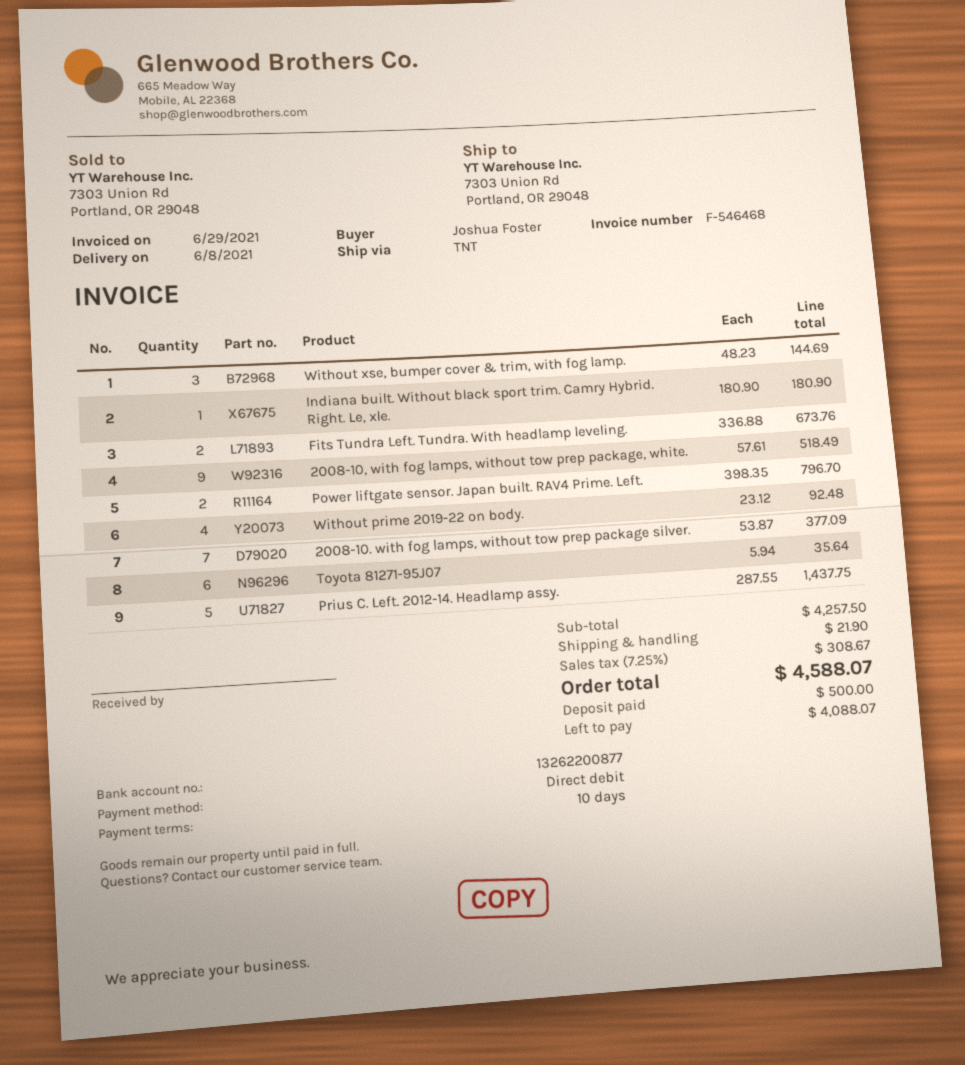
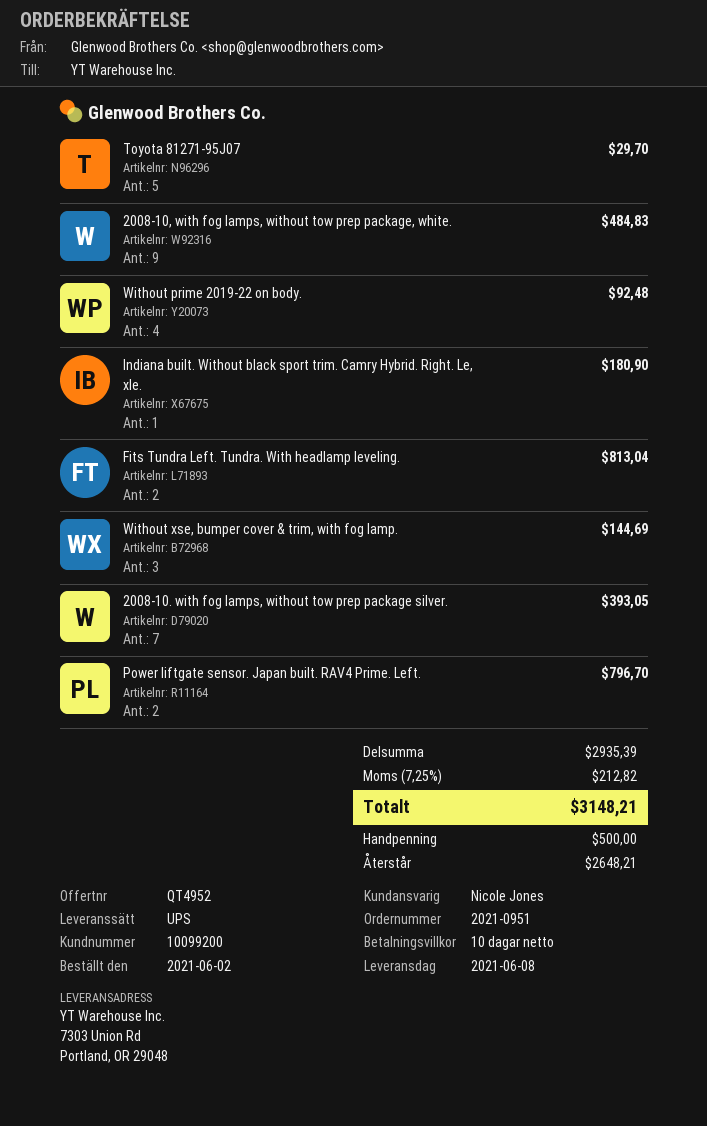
shipping method: TNT -> UPS
Fits Tundra Left. Tundra. With headlamp leveling.: 2 for 673.76 -> 2 for 813.04
2008-10, with fog lamps, without tow prep package, white.: 9 for 518.49 -> 9 for 484.83
2008-10. with fog lamps, without tow prep package silver.: 7 for 377.09 -> 7 for 393.05
Toyota 81271-95J07: 6 for 35.64 -> 5 for 29.70
Prius C. Left. 2012-14. Headlamp assy.: 5 for 1437.75 -> none
subtotal: 4257.50 -> 2935.39
shipping: 21.90 -> none
tax: 7.25% = 308.67 -> 7.25% = 212.82
total: 4588.07 -> 3148.21
balance: 4088.07 -> 2648.21

